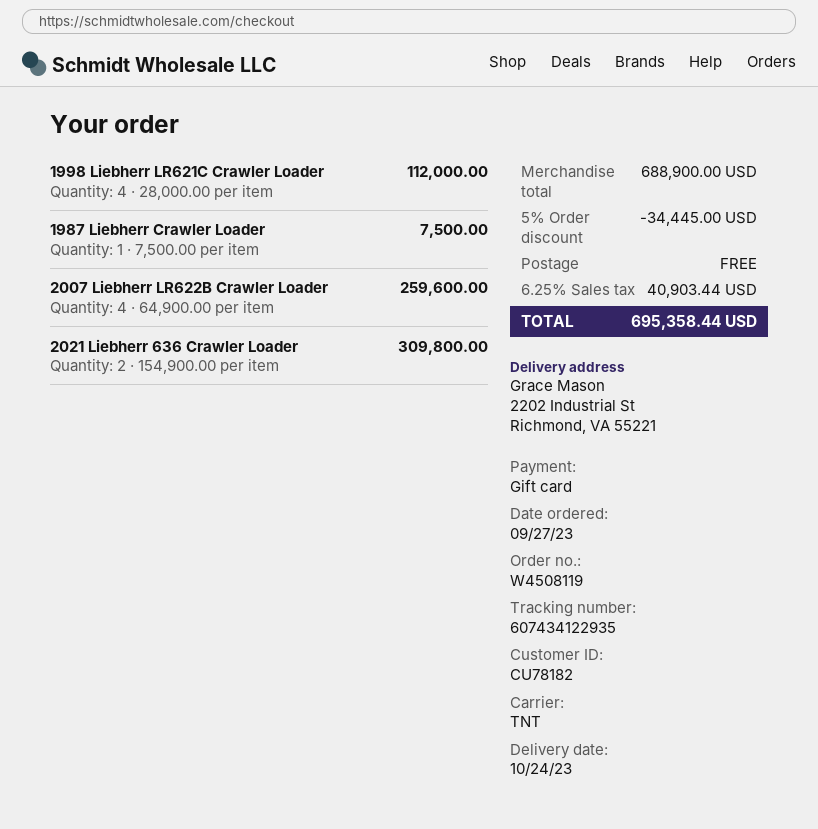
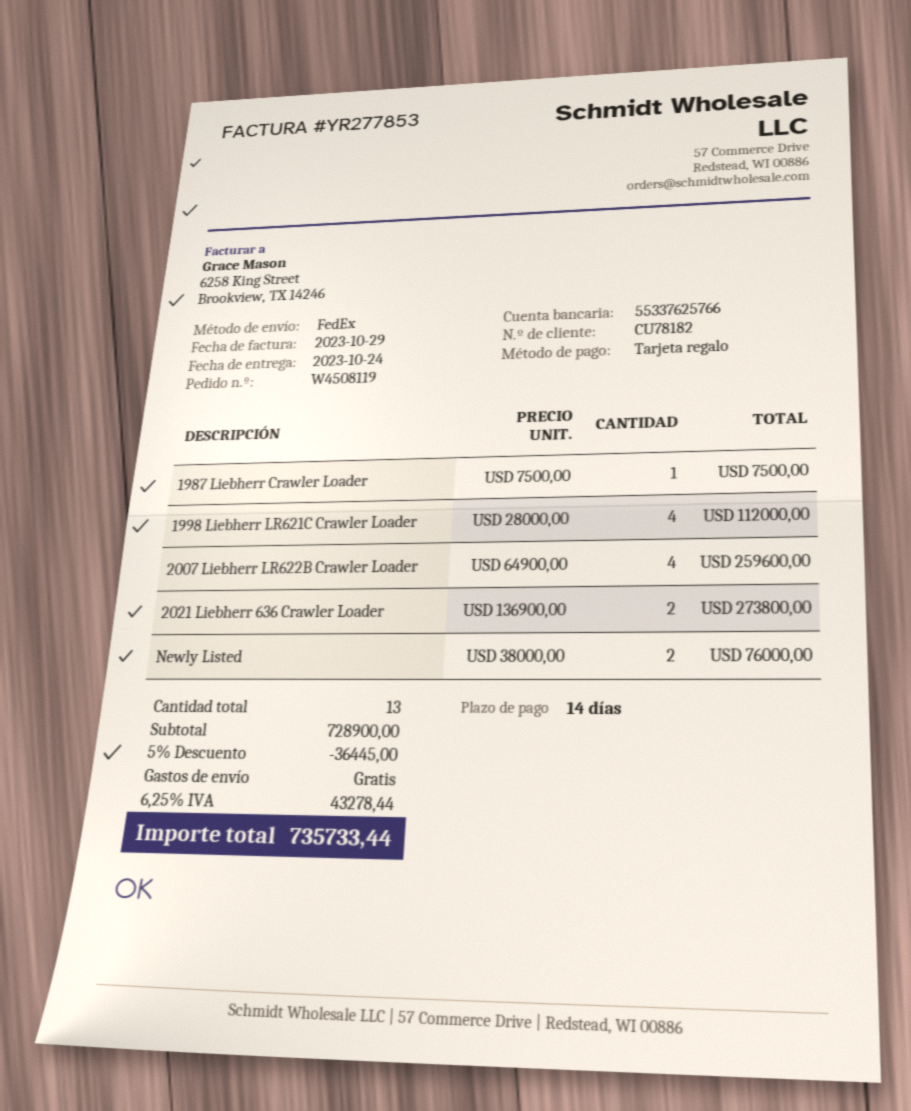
shipping method: TNT -> FedEx
2021 Liebherr 636 Crawler Loader: 2 x 154900.00 = 309800.00 -> 2 x 136900.00 = 273800.00
Newly Listed: none -> 2 x 38000.00 = 76000.00
subtotal: 688900.00 -> 728900.00
discount: 5% = 34445.00 -> 5% = 36445.00
tax: 6.25% = 40903.44 -> 6.25% = 43278.44
total: 695358.44 -> 735733.44

